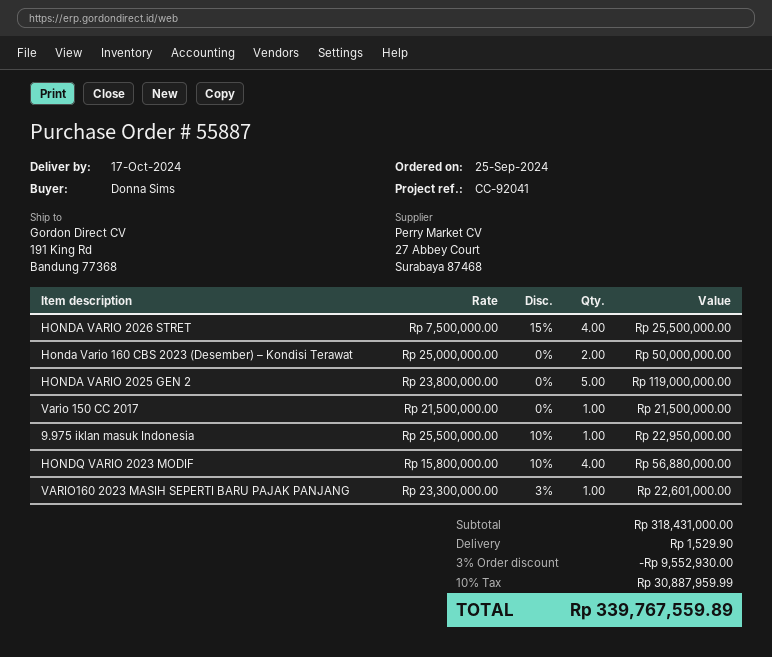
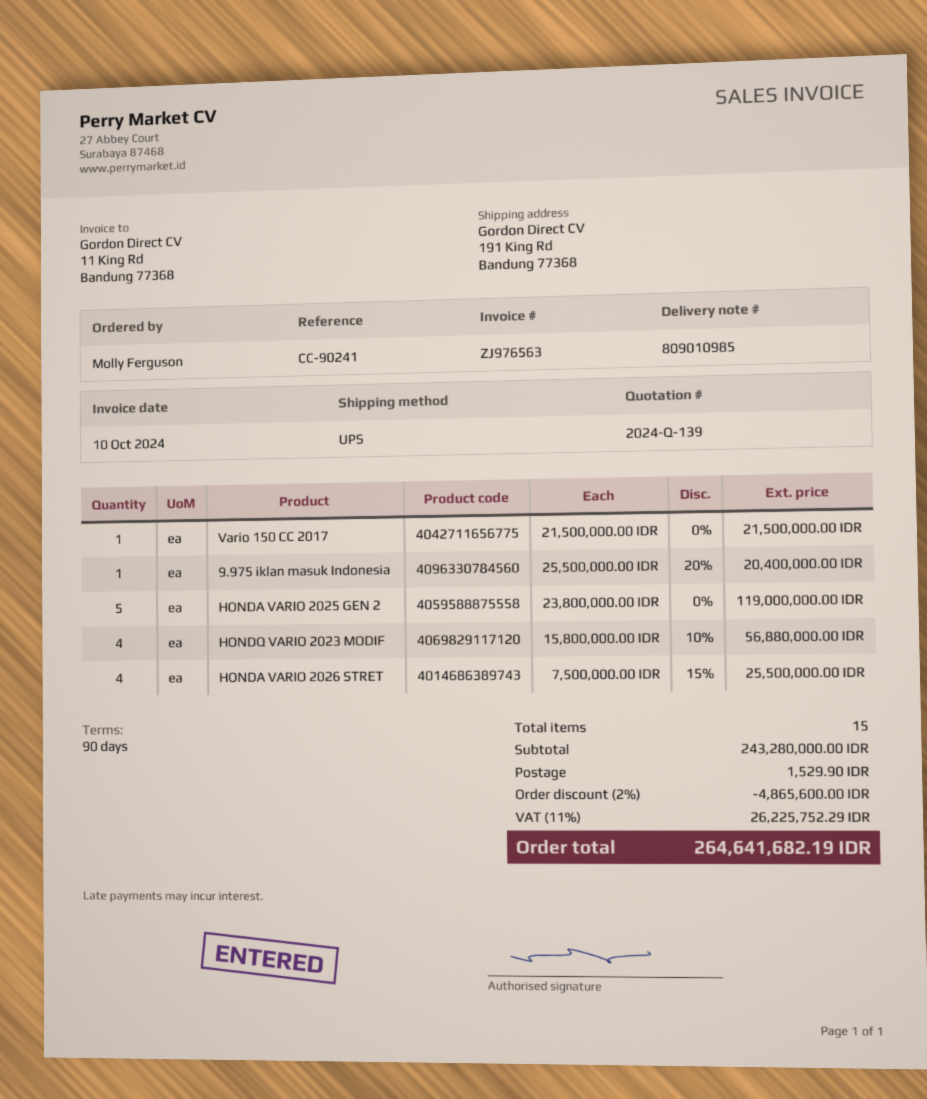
reference: CC-92041 -> CC-90241
ordered by: Donna Sims -> Molly Ferguson
Honda Vario 160 CBS 2023 (Desember) – Kondisi Terawat: 2 x 25000000.00 = 50000000.00 -> none
9.975 iklan masuk Indonesia: 1 x 25500000.00 - 10% = 22950000.00 -> 1 x 25500000.00 - 20% = 20400000.00
VARIO160 2023 MASIH SEPERTI BARU PAJAK PANJANG: 1 x 23300000.00 - 3% = 22601000.00 -> none
subtotal: 318431000.00 -> 243280000.00
discount: 3% = 9552930.00 -> 2% = 4865600.00
tax: 10% = 30887959.99 -> 11% = 26225752.29
total: 339767559.89 -> 264641682.19

